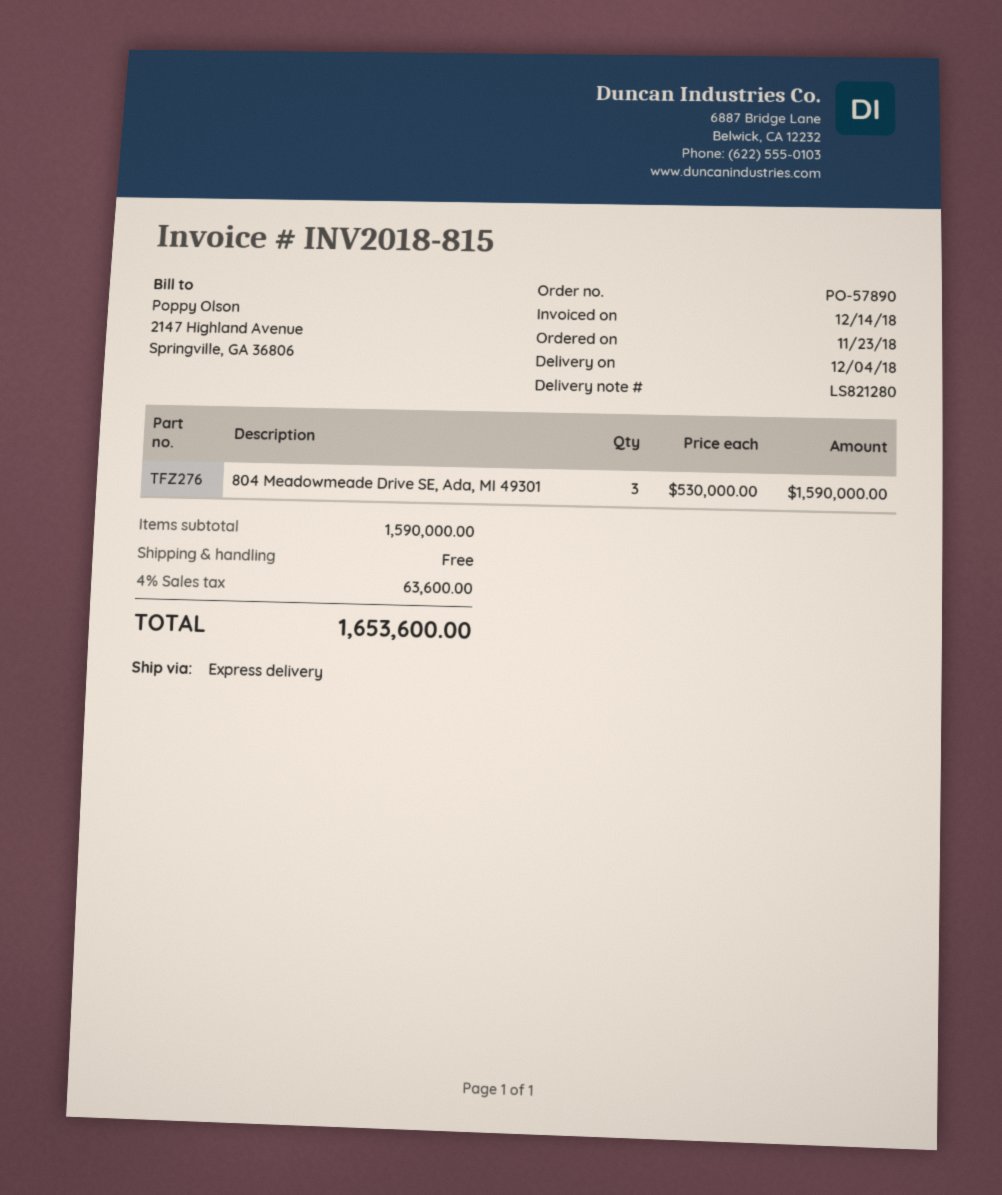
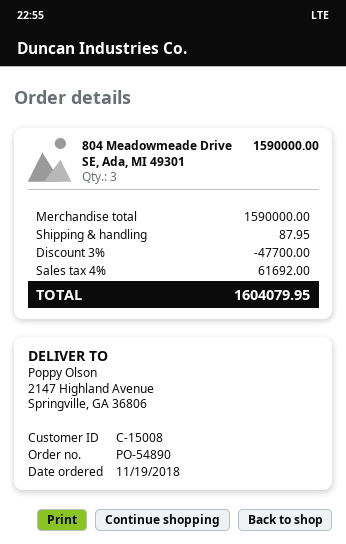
order number: PO-57890 -> PO-54890
order date: 2018-11-23 -> 2018-11-19
discount: none -> 3% = 47700.00
shipping: 0.00 -> 87.95
tax: 4% = 63600.00 -> 4% = 61692.00
total: 1653600.00 -> 1604079.95

